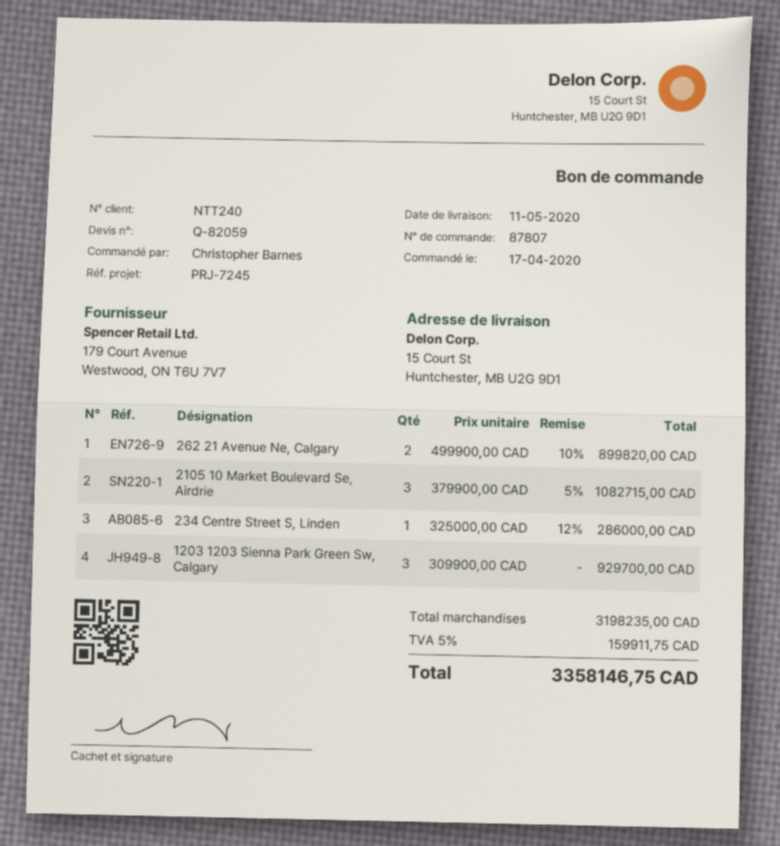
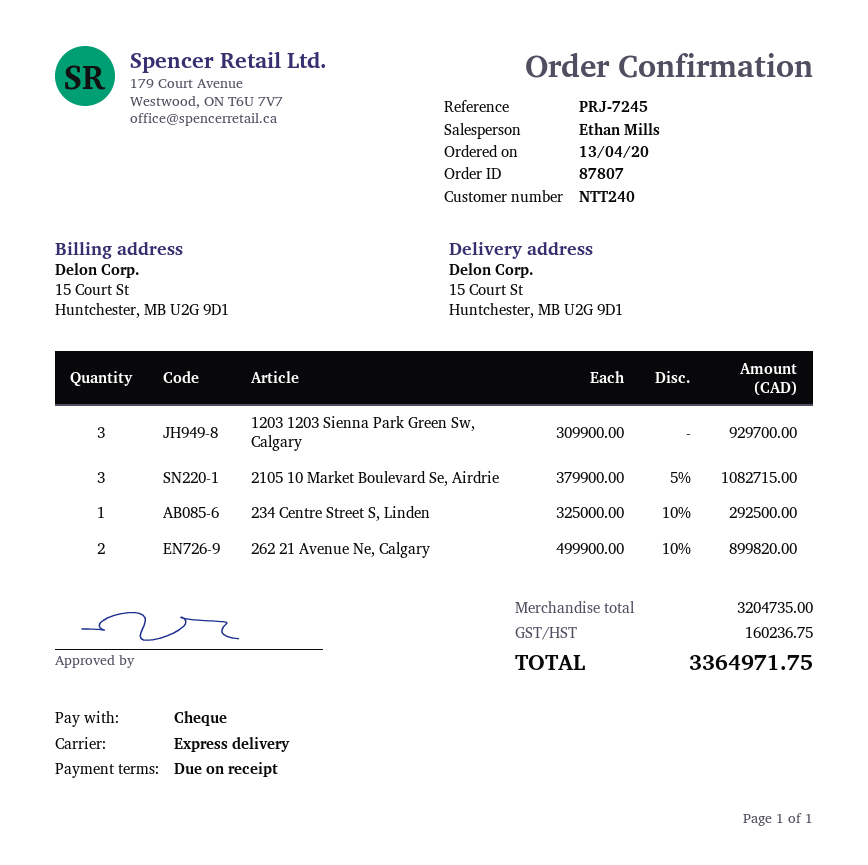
order date: 2020-04-17 -> 2020-04-13
234 Centre Street S, Linden: 1 x 325000.00 - 12% = 286000.00 -> 1 x 325000.00 - 10% = 292500.00
subtotal: 3198235.00 -> 3204735.00
tax: 159911.75 -> 160236.75
total: 3358146.75 -> 3364971.75

